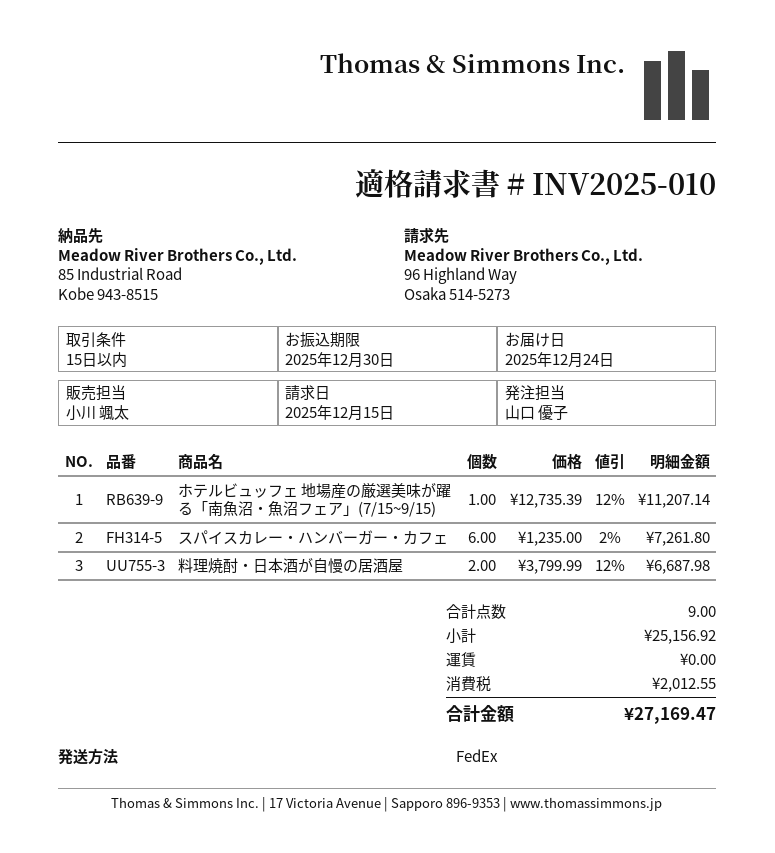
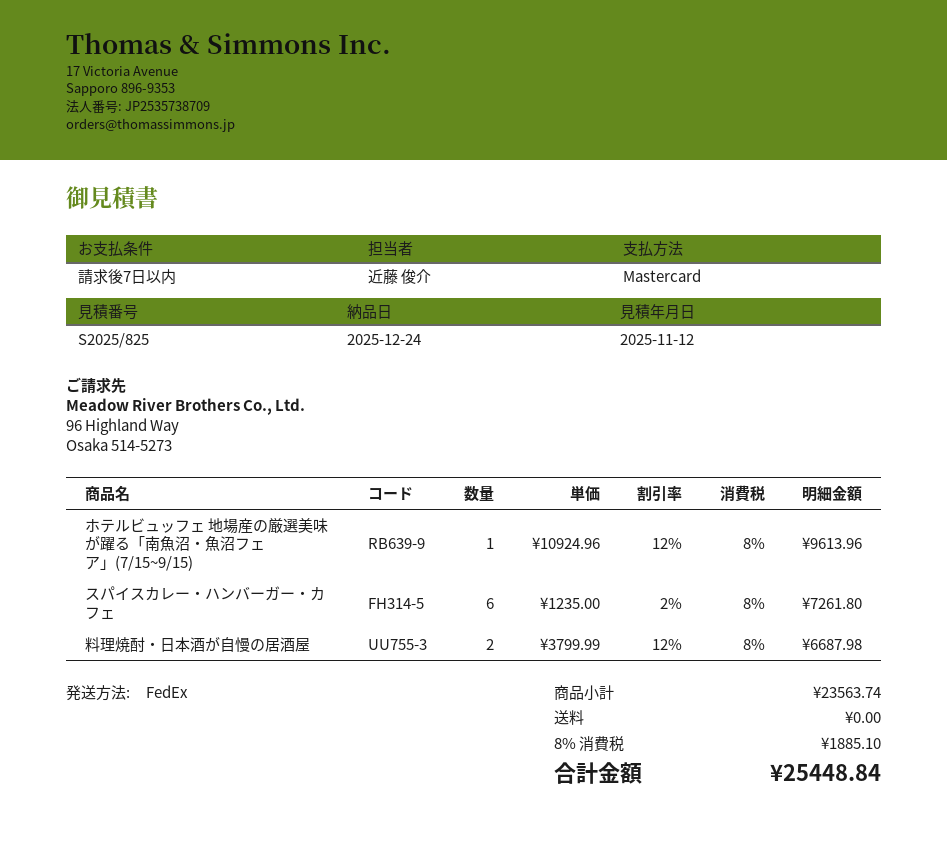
payment terms: 15 days -> 7 days
sales rep: 小川 颯太 -> 近藤 俊介
ホテルビュッフェ 地場産の厳選美味が躍る「南魚沼・魚沼フェア」(7/15~9/15): 1 x 12735.39 - 12% = 11207.14 -> 1 x 10924.96 - 12% = 9613.96
subtotal: 25156.92 -> 23563.74
tax: 2012.55 -> 1885.10
total: 27169.47 -> 25448.84

